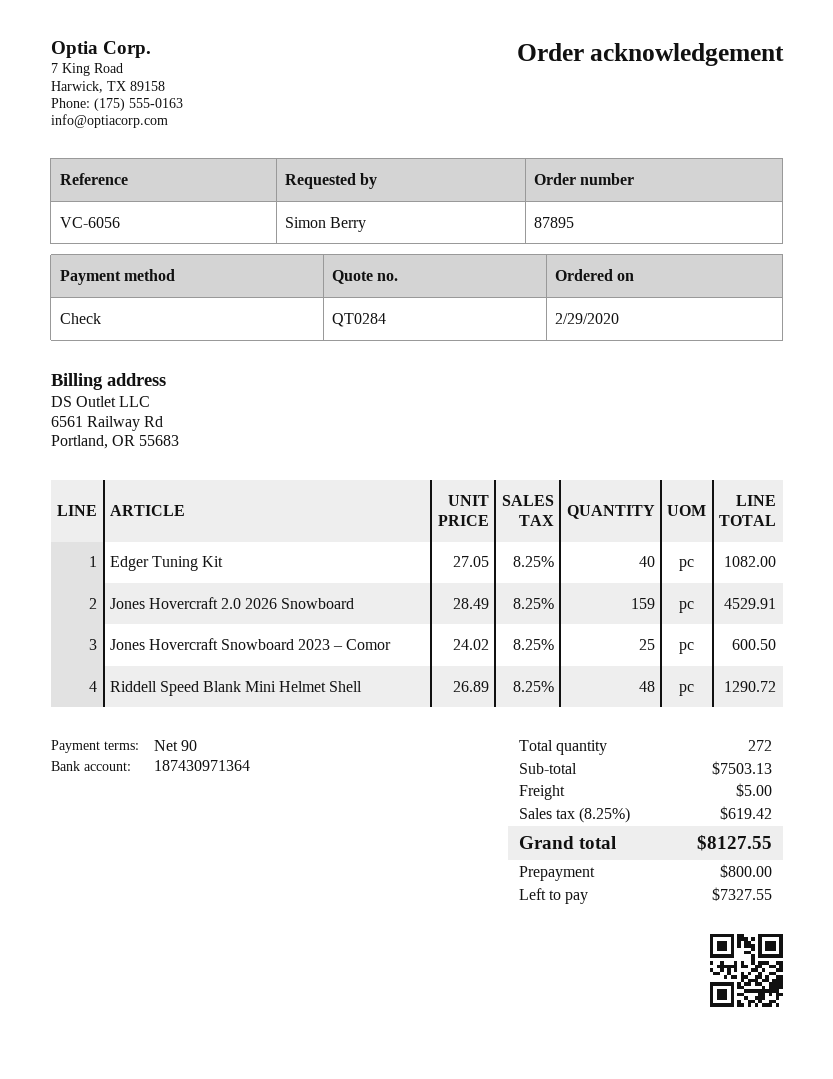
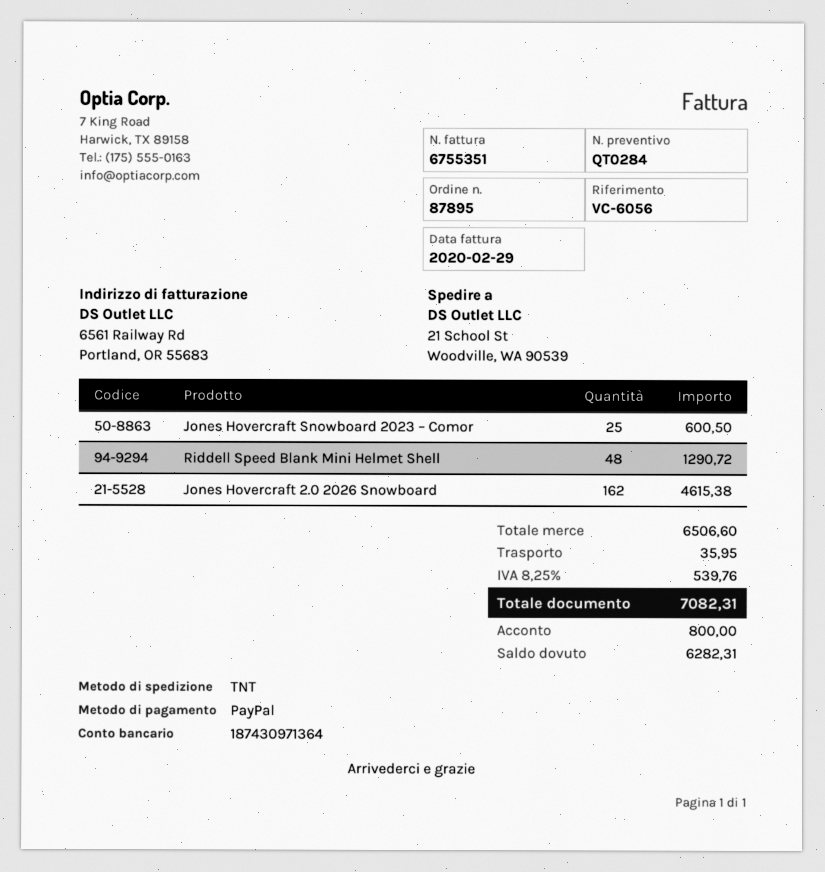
payment method: cheque -> PayPal
Edger Tuning Kit: 40 for 1082.00 -> none
Jones Hovercraft 2.0 2026 Snowboard: 159 for 4529.91 -> 162 for 4615.38
subtotal: 7503.13 -> 6506.60
shipping: 5.00 -> 35.95
tax: 8.25% = 619.42 -> 8.25% = 539.76
total: 8127.55 -> 7082.31
balance: 7327.55 -> 6282.31

